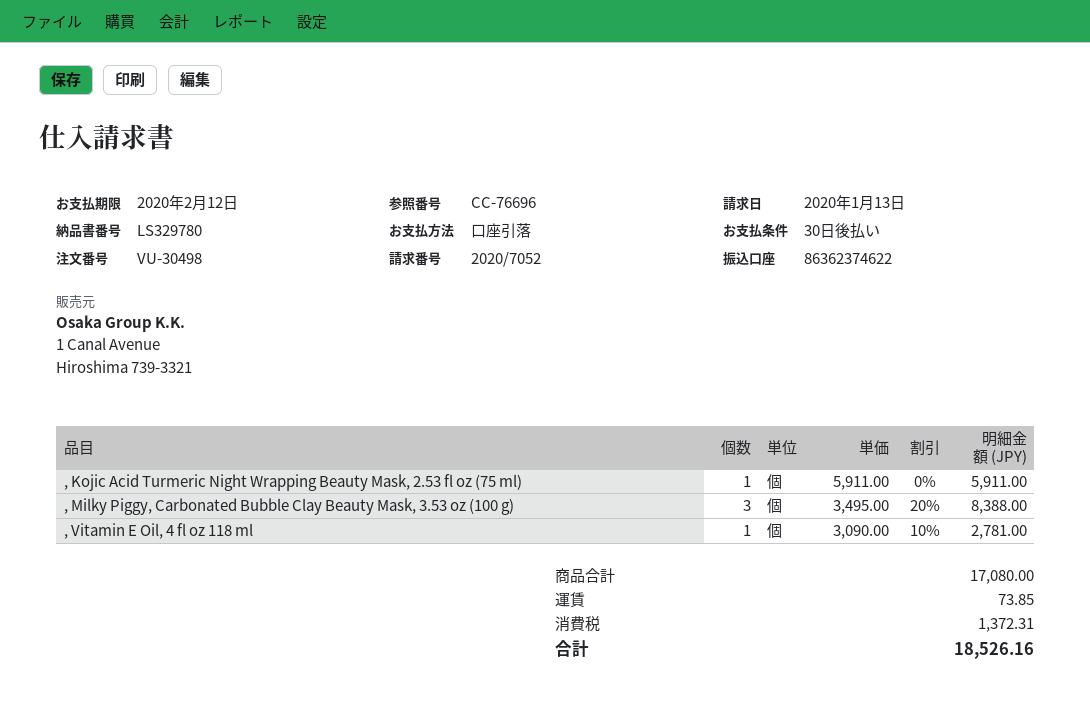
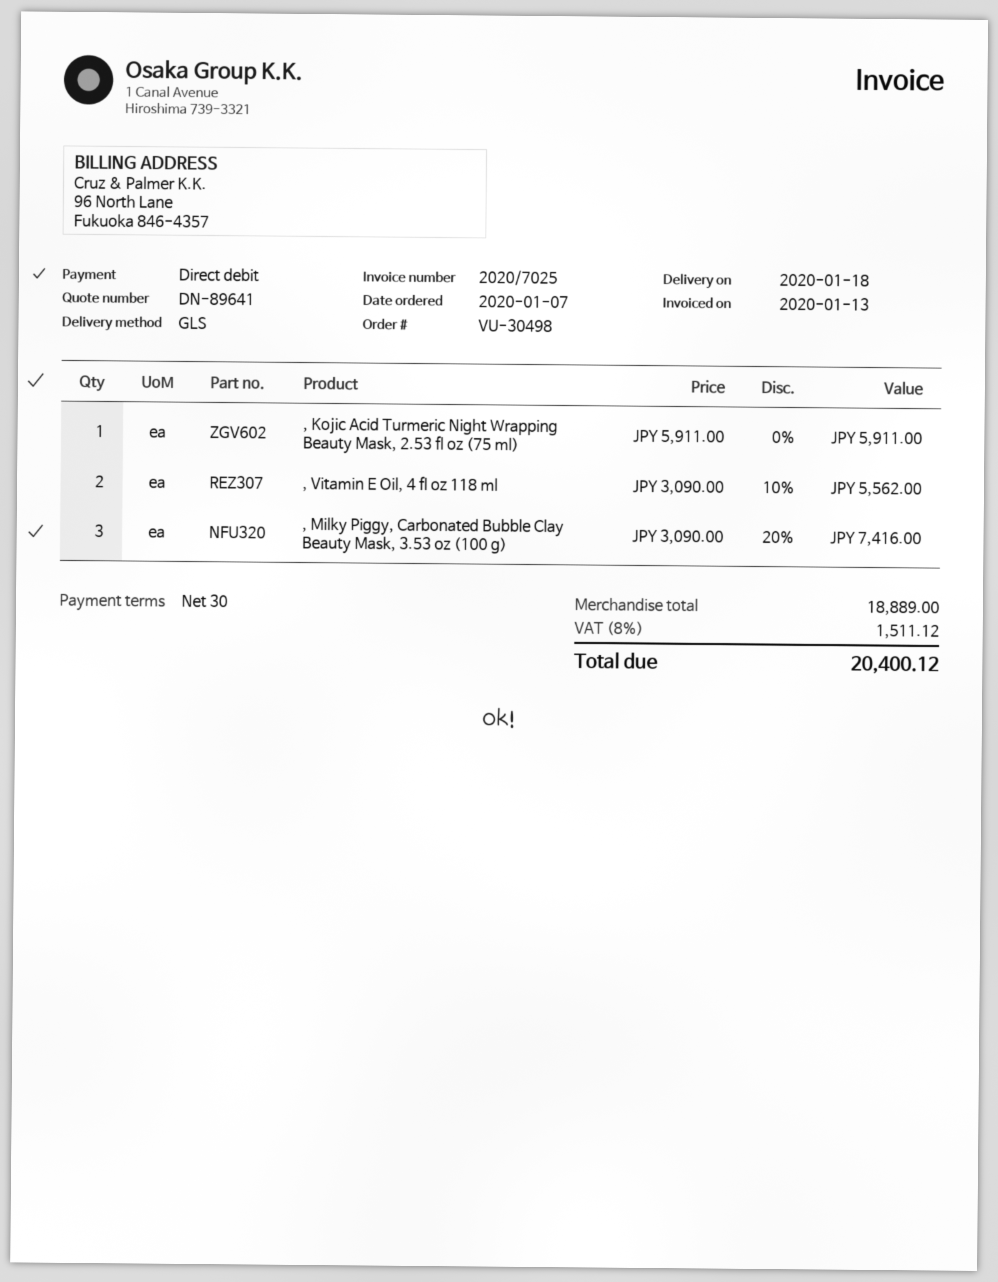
invoice number: 2020/7052 -> 2020/7025
, Milky Piggy, Carbonated Bubble Clay Beauty Mask, 3.53 oz (100 g): 3 x 3495.00 - 20% = 8388.00 -> 3 x 3090.00 - 20% = 7416.00
, Vitamin E Oil, 4 fl oz 118 ml: 1 x 3090.00 - 10% = 2781.00 -> 2 x 3090.00 - 10% = 5562.00
subtotal: 17080.00 -> 18889.00
shipping: 73.85 -> none
tax: 1372.31 -> 1511.12
total: 18526.16 -> 20400.12

